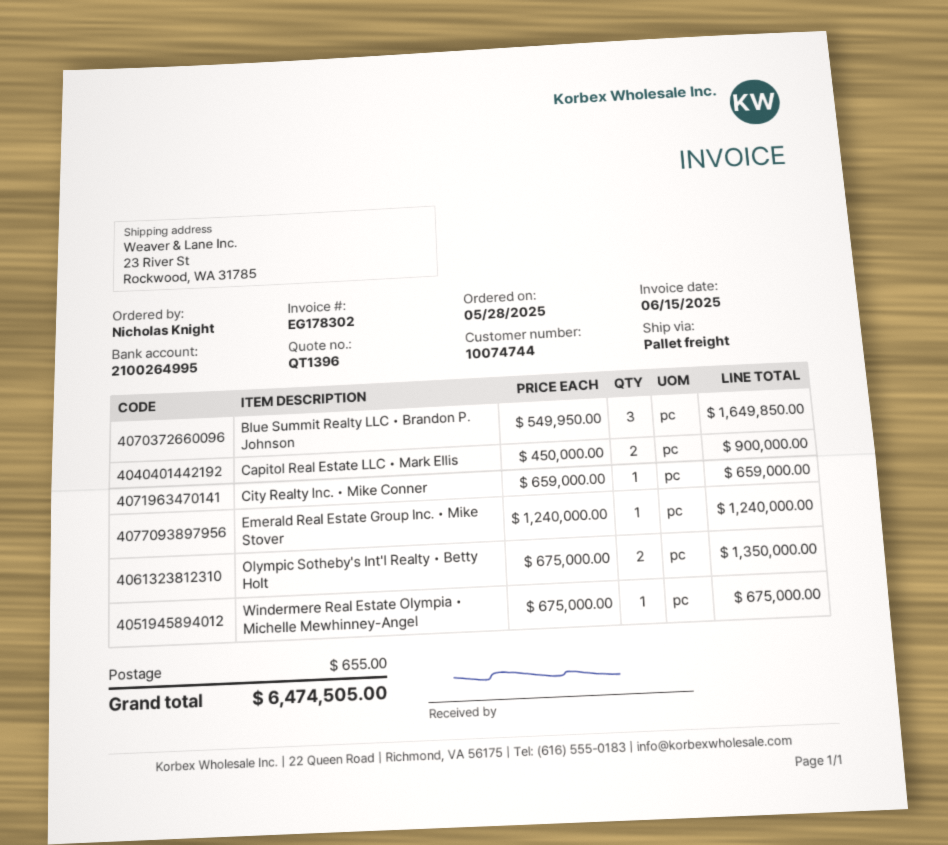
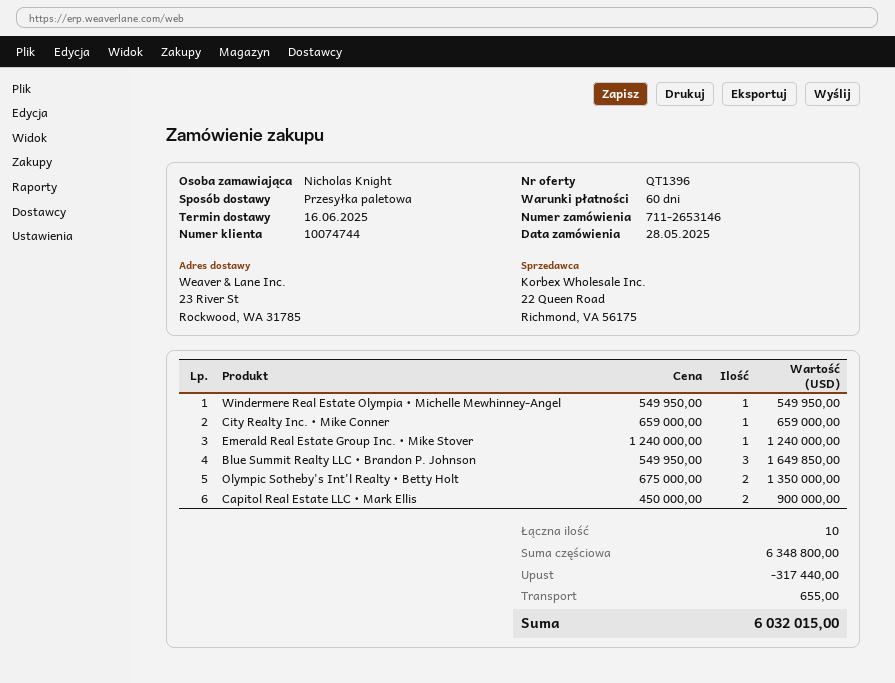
Windermere Real Estate Olympia • Michelle Mewhinney-Angel: 1 x 675000.00 = 675000.00 -> 1 x 549950.00 = 549950.00
discount: none -> 317440.00
total: 6474505.00 -> 6032015.00

